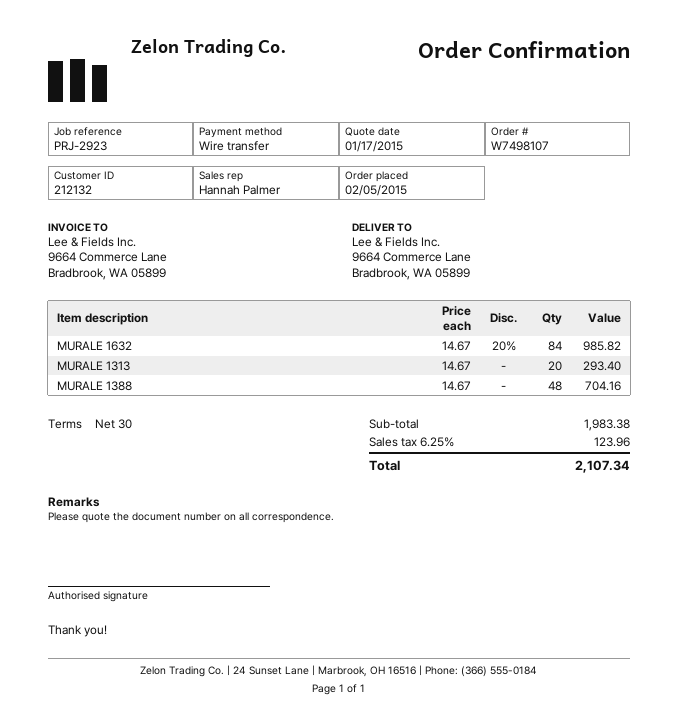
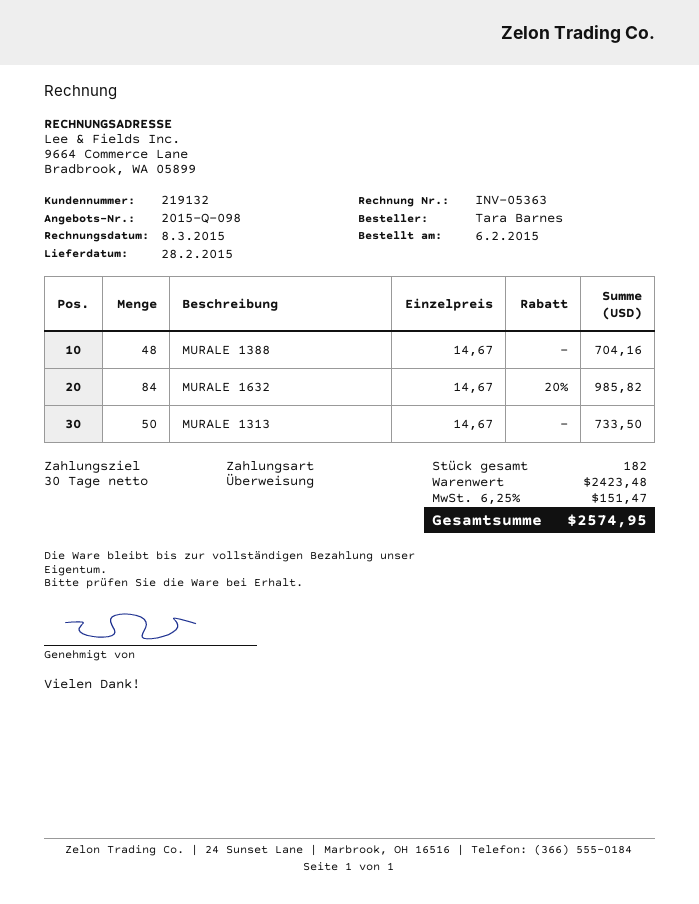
order date: 2015-02-05 -> 2015-02-06
customer number: 212132 -> 219132
MURALE 1313: 20 x 14.67 = 293.40 -> 50 x 14.67 = 733.50
subtotal: 1983.38 -> 2423.48
tax: 6.25% = 123.96 -> 6.25% = 151.47
total: 2107.34 -> 2574.95

